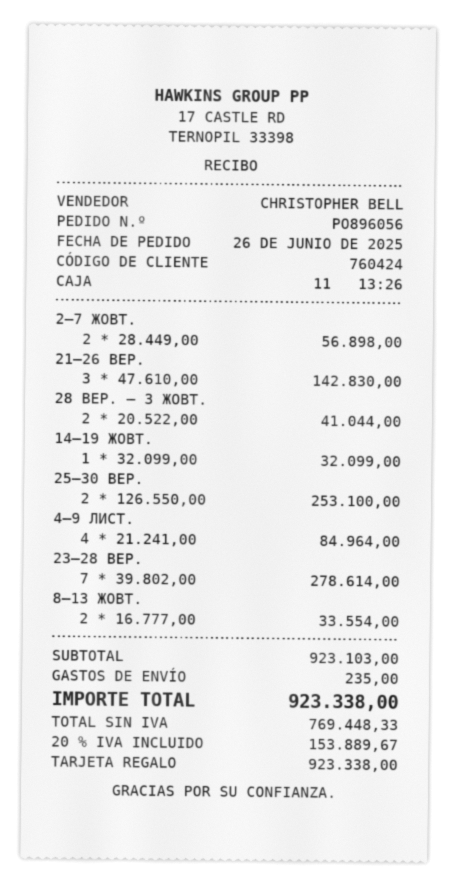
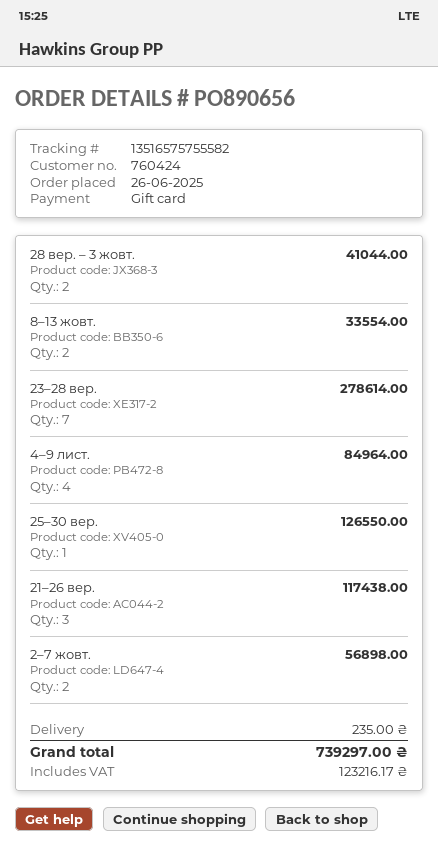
order number: PO896056 -> PO890656
21–26 ВЕР.: 3 for 142830.00 -> 3 for 117438.00
14–19 ЖОВТ.: 1 for 32099.00 -> none
25–30 ВЕР.: 2 for 253100.00 -> 1 for 126550.00
tax: 153889.67 -> 123216.17
total: 923338.00 -> 739297.00

